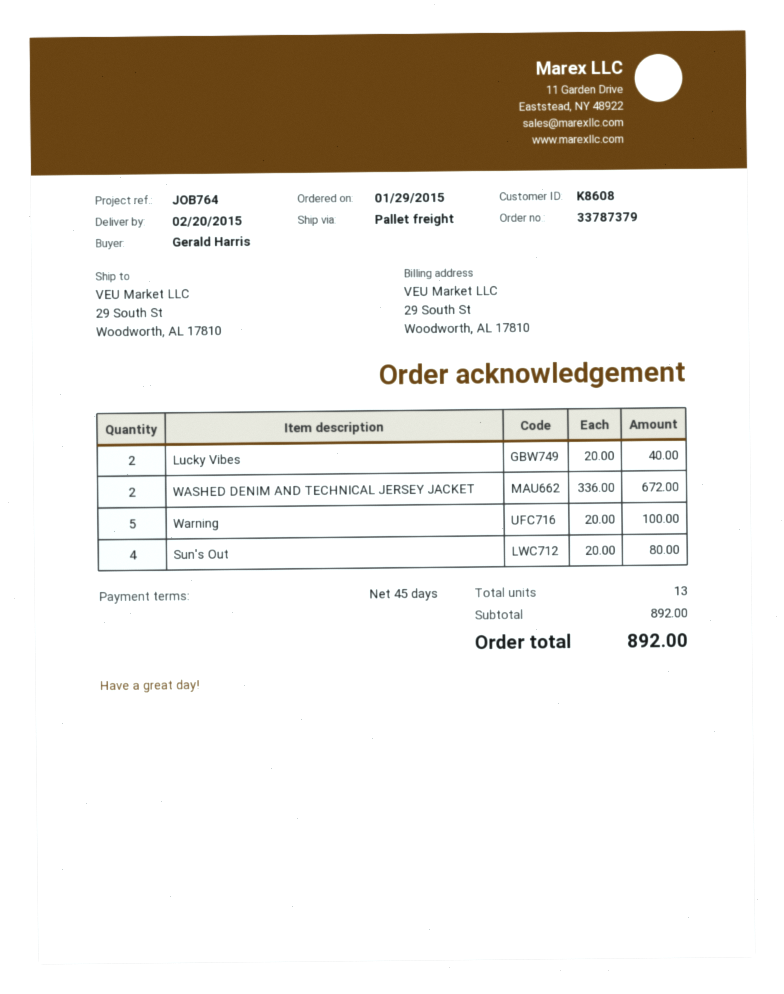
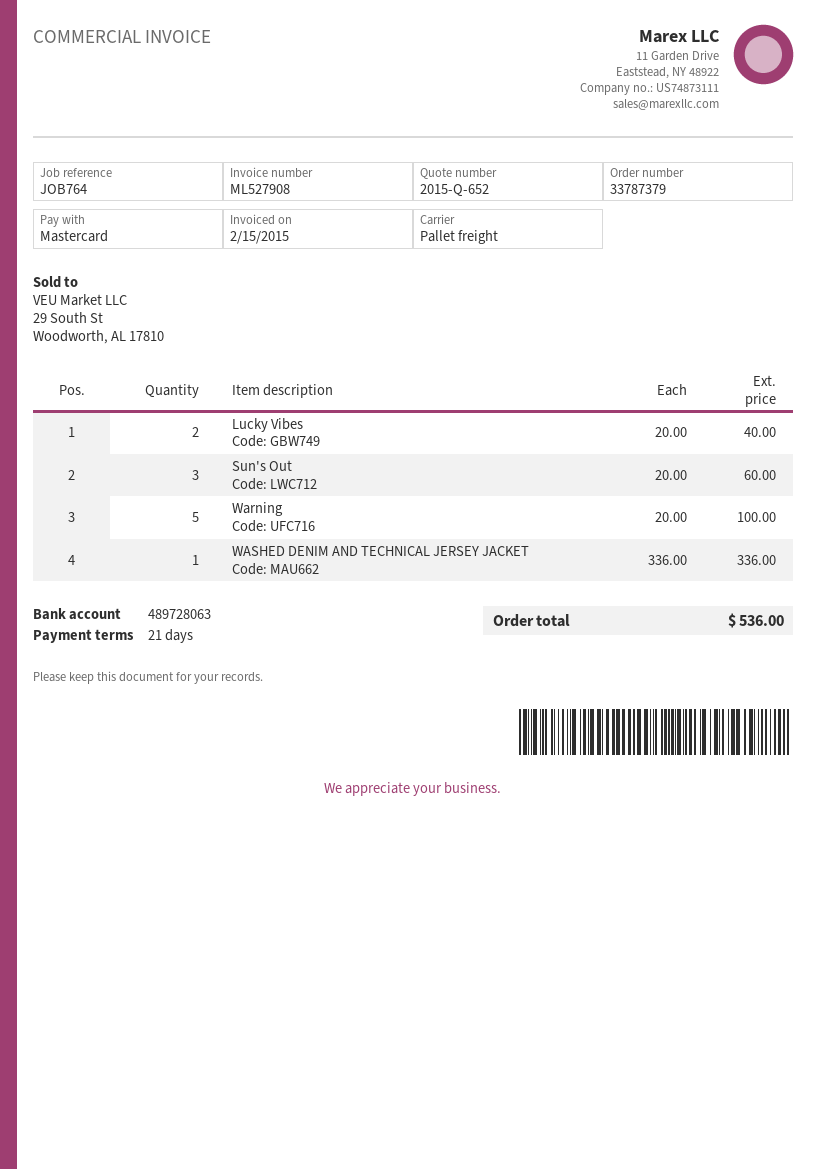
payment terms: 45 days -> 21 days
WASHED DENIM AND TECHNICAL JERSEY JACKET: 2 x 336.00 = 672.00 -> 1 x 336.00 = 336.00
Sun's Out: 4 x 20.00 = 80.00 -> 3 x 20.00 = 60.00
total: 892.00 -> 536.00

